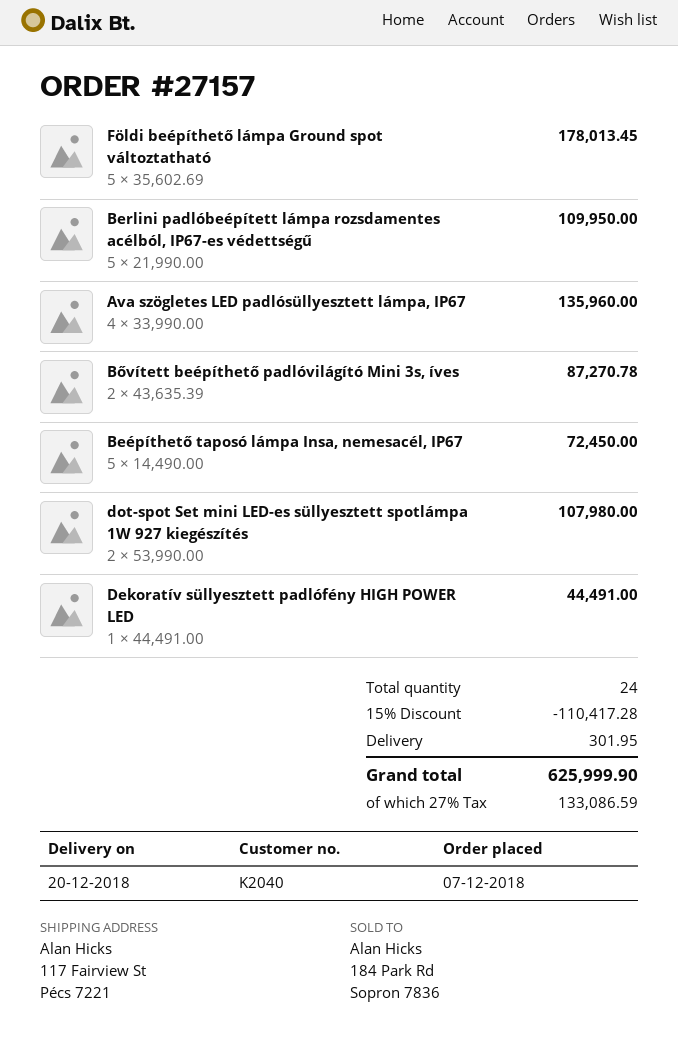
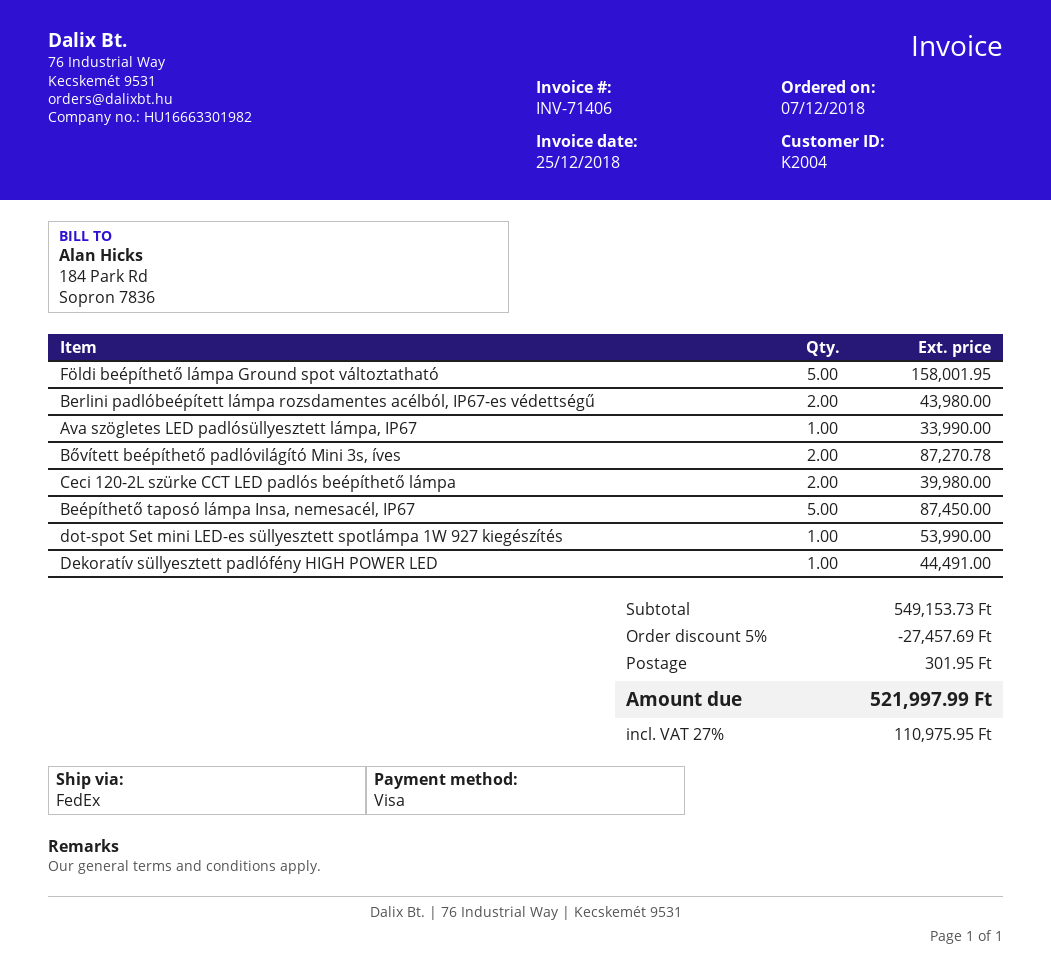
customer number: K2040 -> K2004
Földi beépíthető lámpa Ground spot változtatható: 5 for 178013.45 -> 5 for 158001.95
Berlini padlóbeépített lámpa rozsdamentes acélból, IP67-es védettségű: 5 for 109950.00 -> 2 for 43980.00
Ava szögletes LED padlósüllyesztett lámpa, IP67: 4 for 135960.00 -> 1 for 33990.00
Beépíthető taposó lámpa Insa, nemesacél, IP67: 5 for 72450.00 -> 5 for 87450.00
dot-spot Set mini LED-es süllyesztett spotlámpa 1W 927 kiegészítés: 2 for 107980.00 -> 1 for 53990.00
Ceci 120-2L szürke CCT LED padlós beépíthető lámpa: none -> 2 for 39980.00
discount: 15% = 110417.28 -> 5% = 27457.69
tax: 27% = 133086.59 -> 27% = 110975.95
total: 625999.90 -> 521997.99

